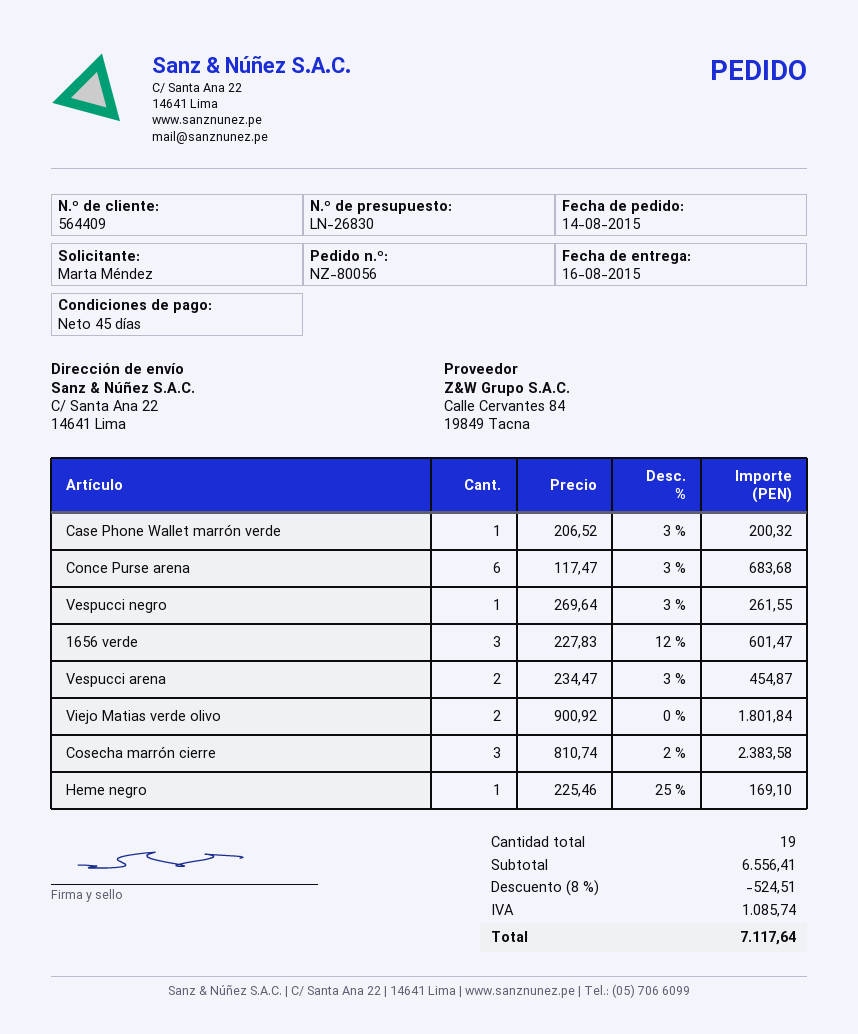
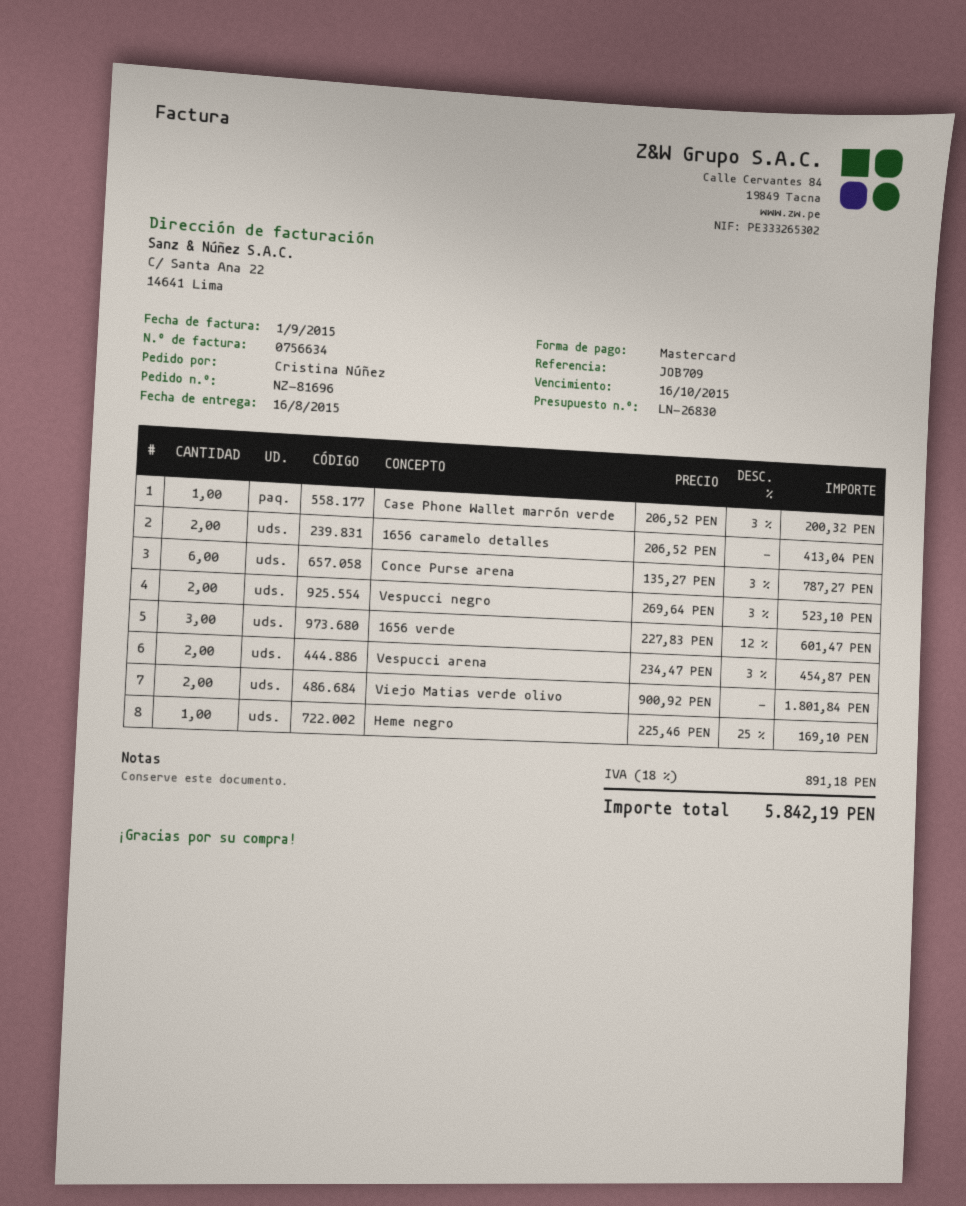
order number: NZ-80056 -> NZ-81696
ordered by: Marta Méndez -> Cristina Núñez
Conce Purse arena: 6 x 117.47 - 3% = 683.68 -> 6 x 135.27 - 3% = 787.27
Vespucci negro: 1 x 269.64 - 3% = 261.55 -> 2 x 269.64 - 3% = 523.10
Cosecha marrón cierre: 3 x 810.74 - 2% = 2383.58 -> none
1656 caramelo detalles: none -> 2 x 206.52 = 413.04
discount: 8% = 524.51 -> none
tax: 1085.74 -> 891.18
total: 7117.64 -> 5842.19

